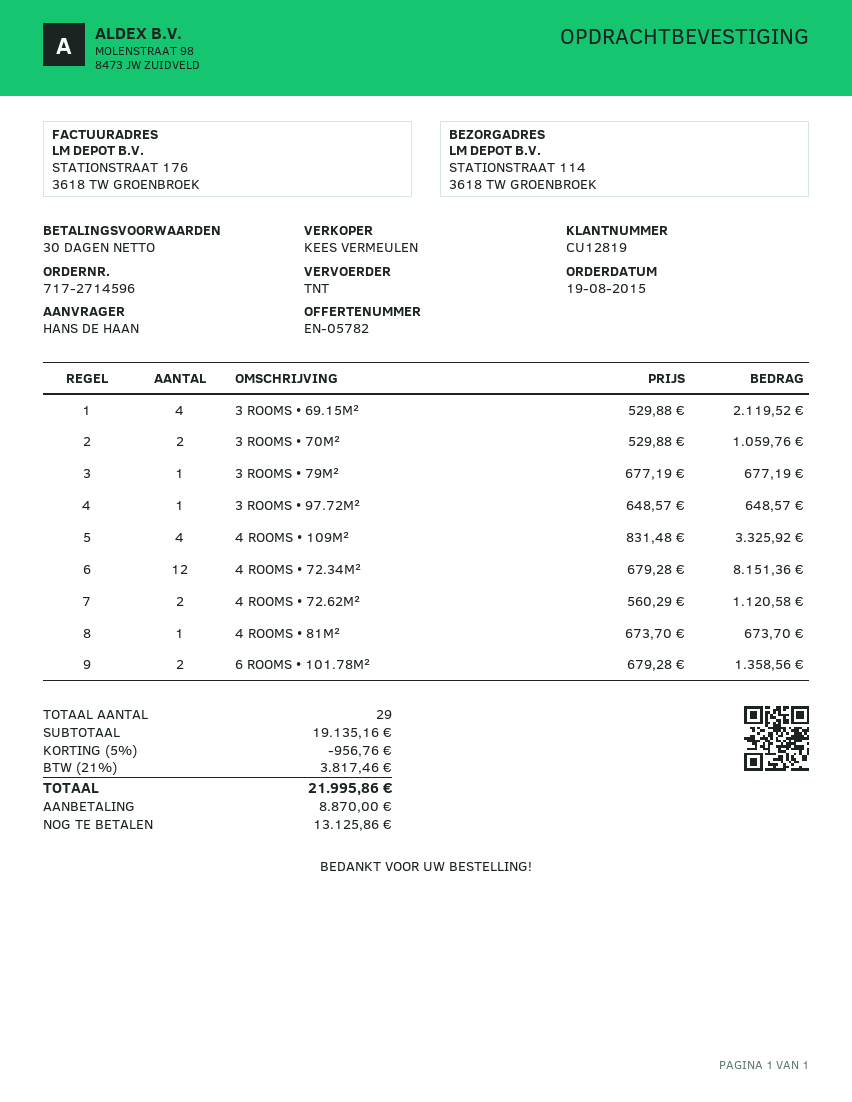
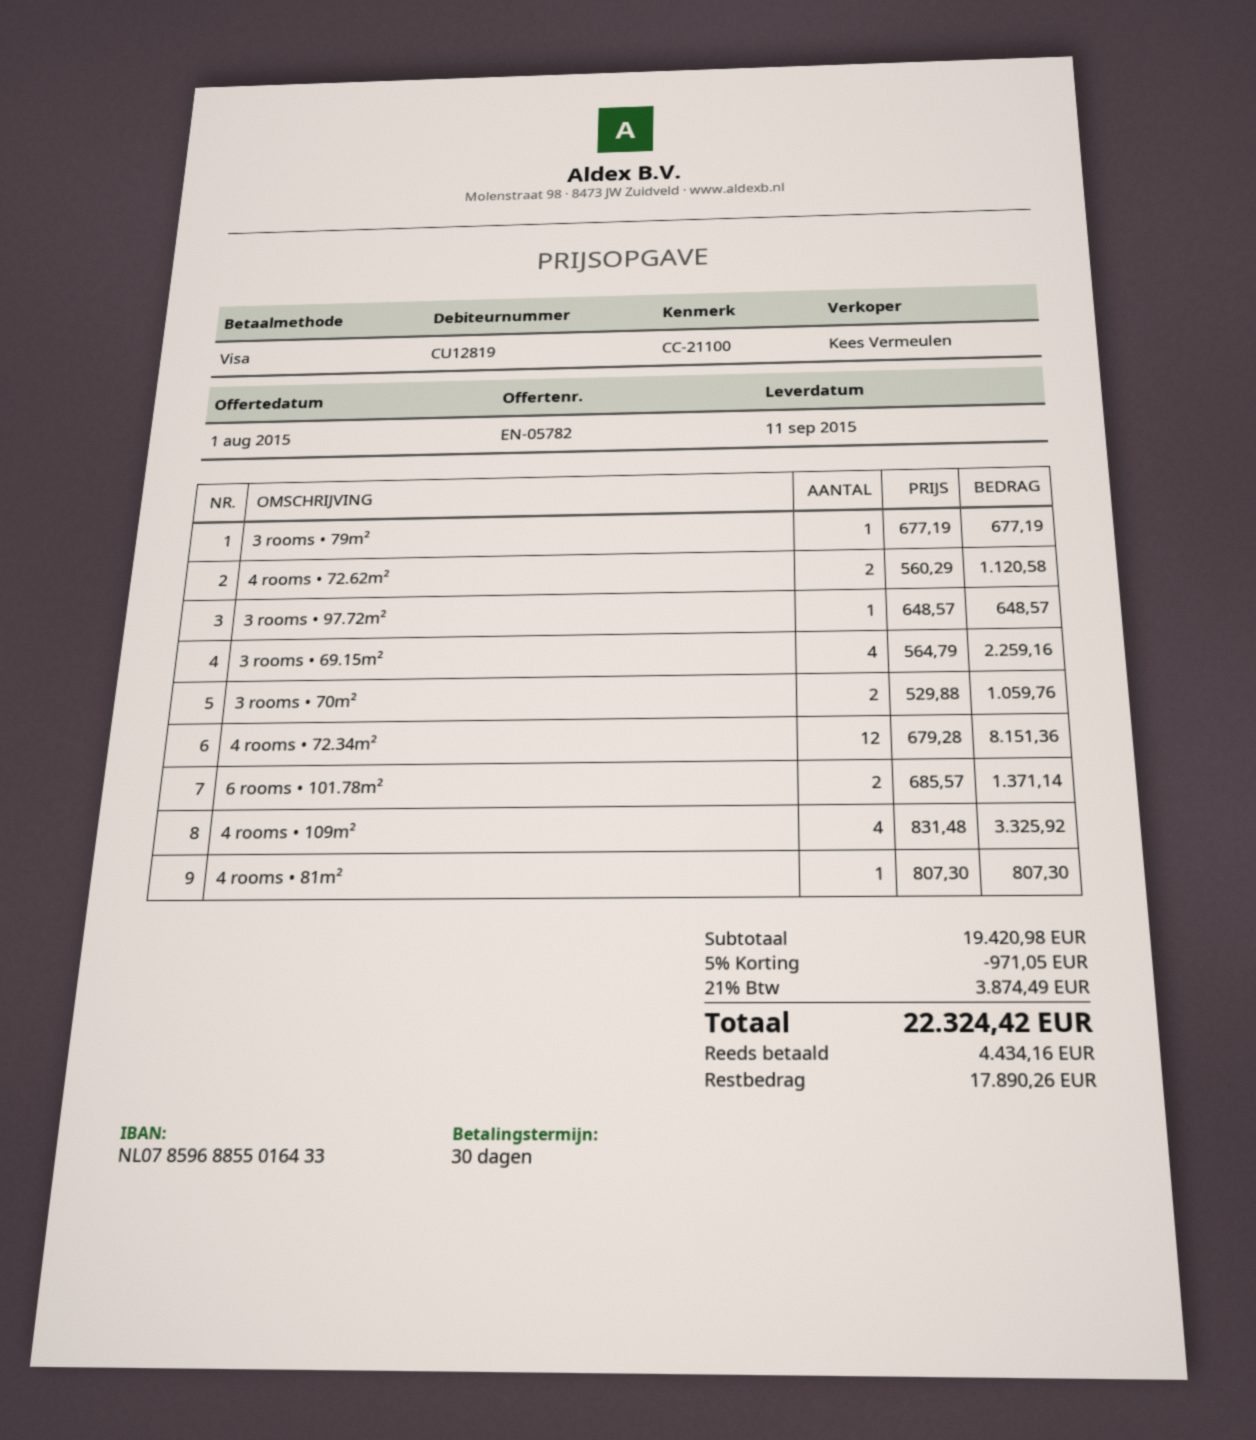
3 ROOMS • 69.15M²: 4 x 529.88 = 2119.52 -> 4 x 564.79 = 2259.16
4 ROOMS • 81M²: 1 x 673.70 = 673.70 -> 1 x 807.30 = 807.30
6 ROOMS • 101.78M²: 2 x 679.28 = 1358.56 -> 2 x 685.57 = 1371.14
subtotal: 19135.16 -> 19420.98
discount: 5% = 956.76 -> 5% = 971.05
tax: 21% = 3817.46 -> 21% = 3874.49
total: 21995.86 -> 22324.42
deposit: 8870.00 -> 4434.16
balance: 13125.86 -> 17890.26

